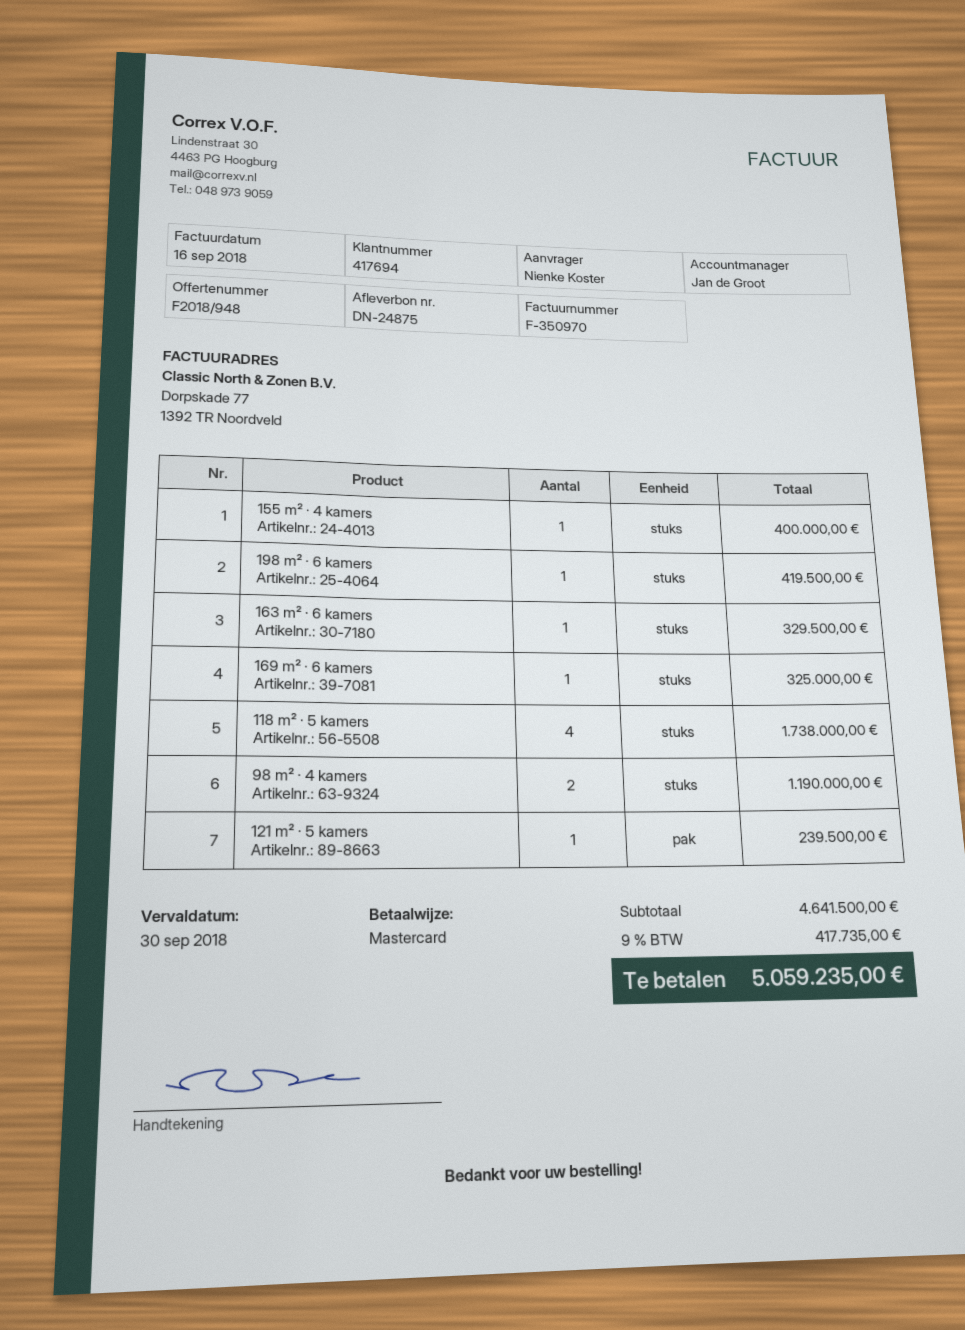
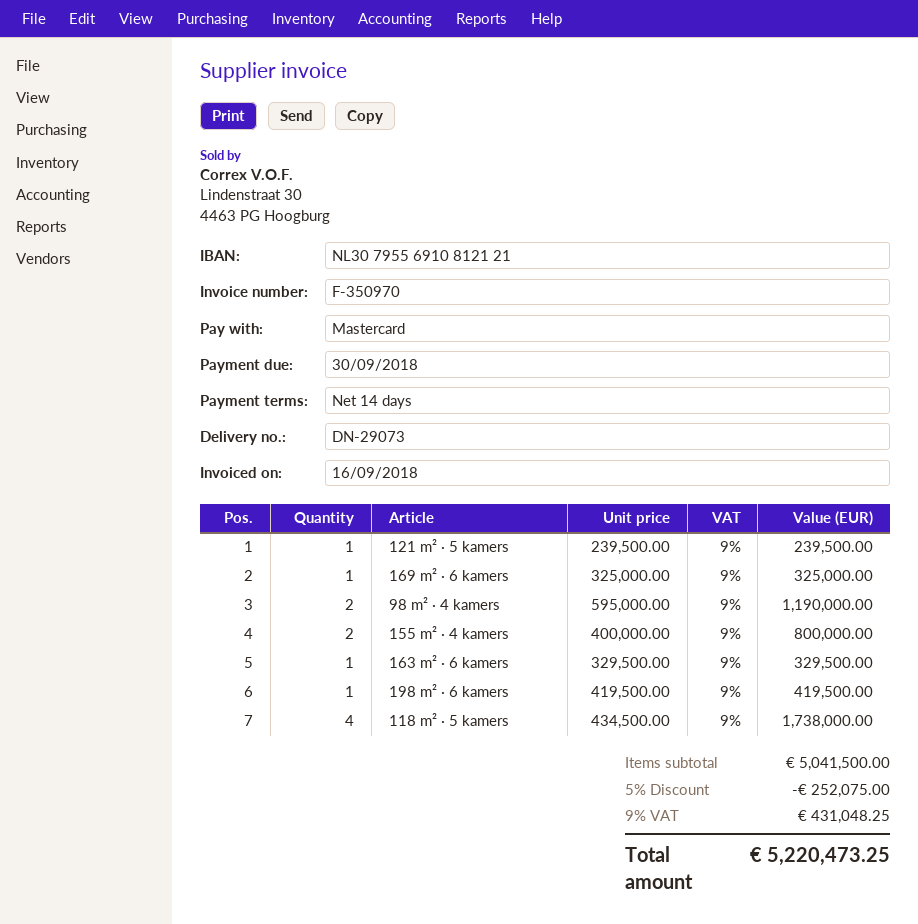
delivery note number: DN-24875 -> DN-29073
155 m² · 4 kamers: 1 for 400000.00 -> 2 for 800000.00
subtotal: 4641500.00 -> 5041500.00
discount: none -> 5% = 252075.00
tax: 9% = 417735.00 -> 9% = 431048.25
total: 5059235.00 -> 5220473.25

